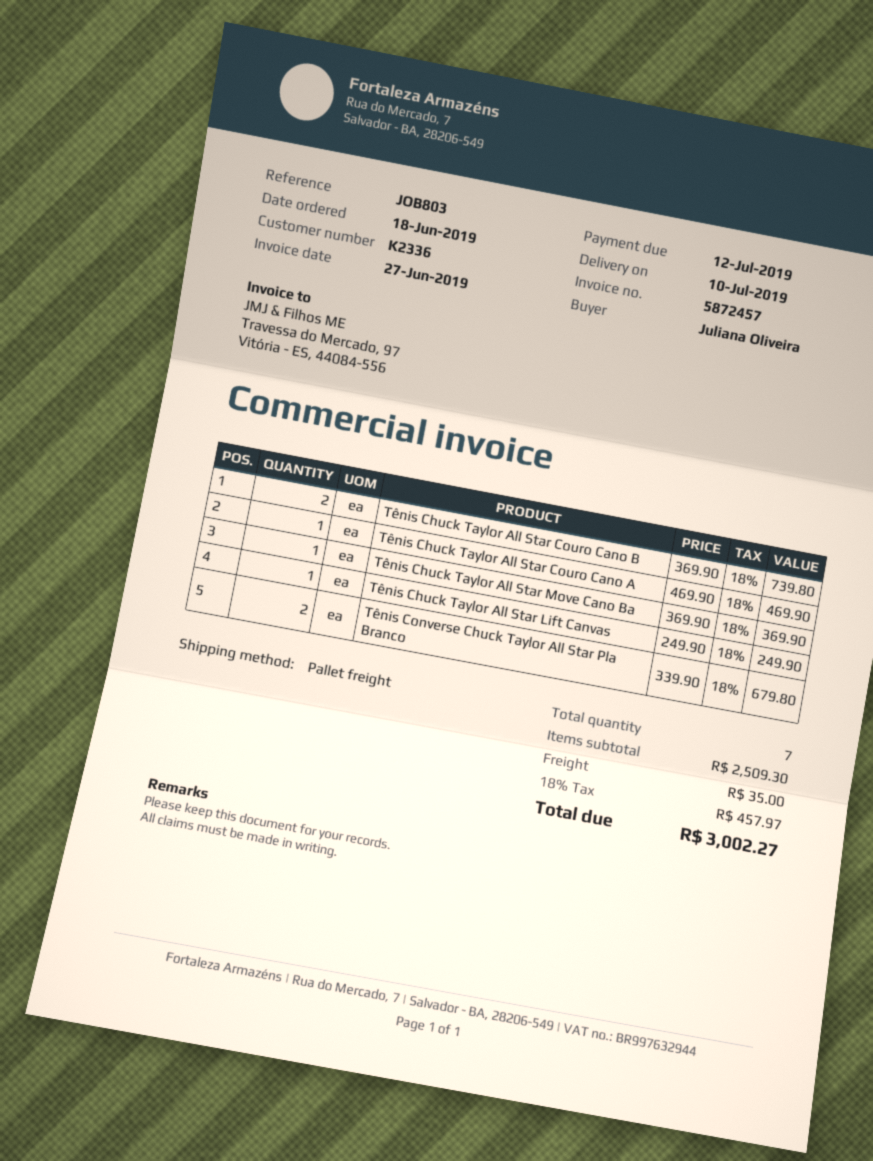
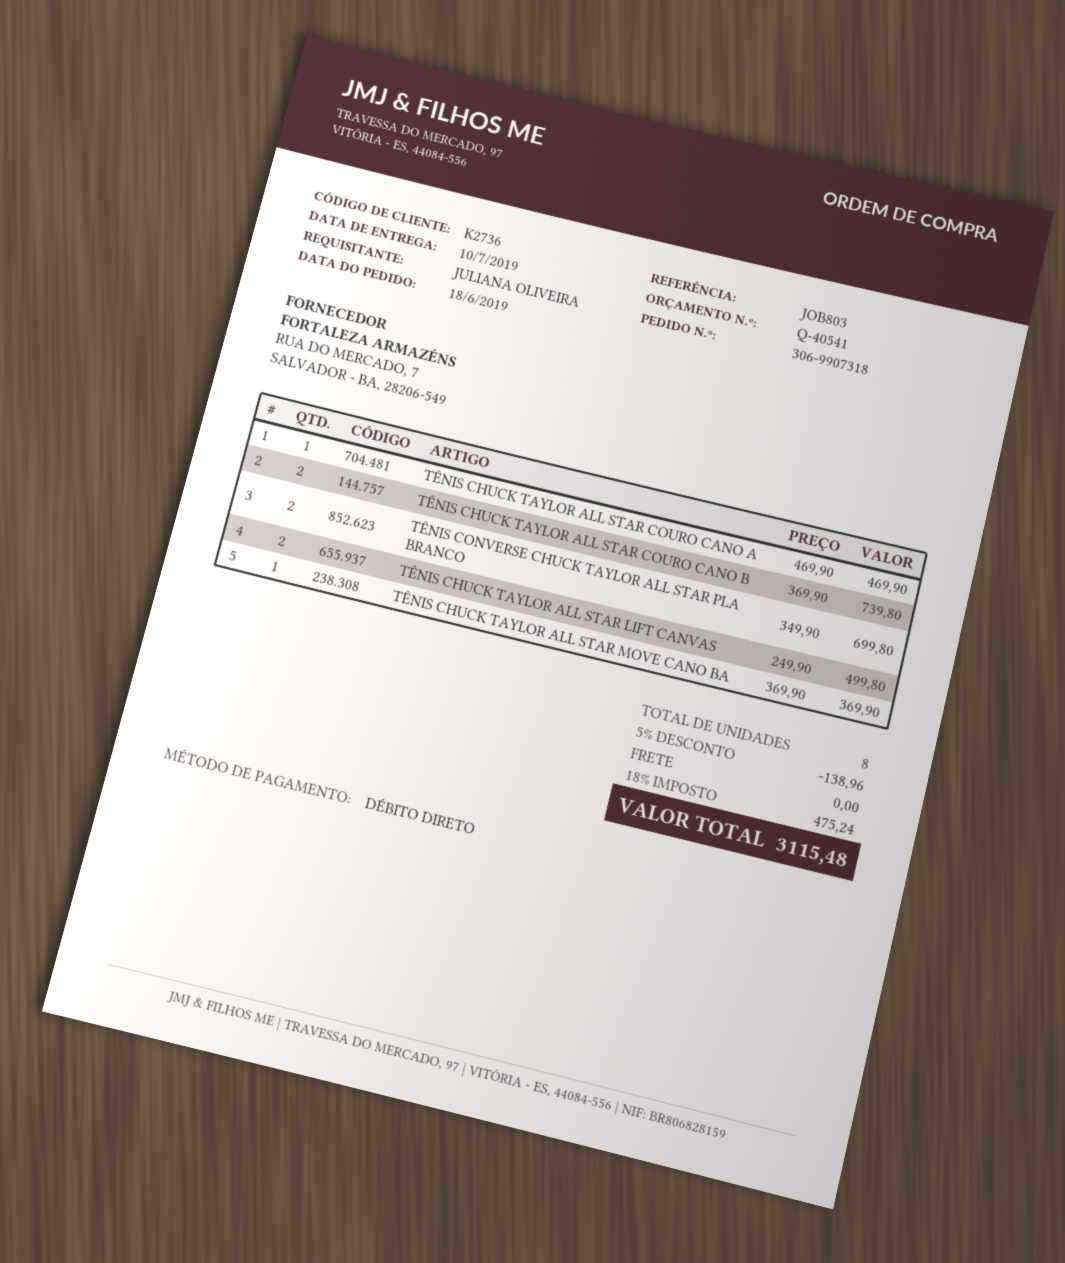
customer number: K2336 -> K2736
Tênis Chuck Taylor All Star Lift Canvas: 1 x 249.90 = 249.90 -> 2 x 249.90 = 499.80
Tênis Converse Chuck Taylor All Star Pla Branco: 2 x 339.90 = 679.80 -> 2 x 349.90 = 699.80
total quantity: 7 -> 8
discount: none -> 5% = 138.96
shipping: 35.00 -> 0.00
tax: 18% = 457.97 -> 18% = 475.24
total: 3002.27 -> 3115.48

